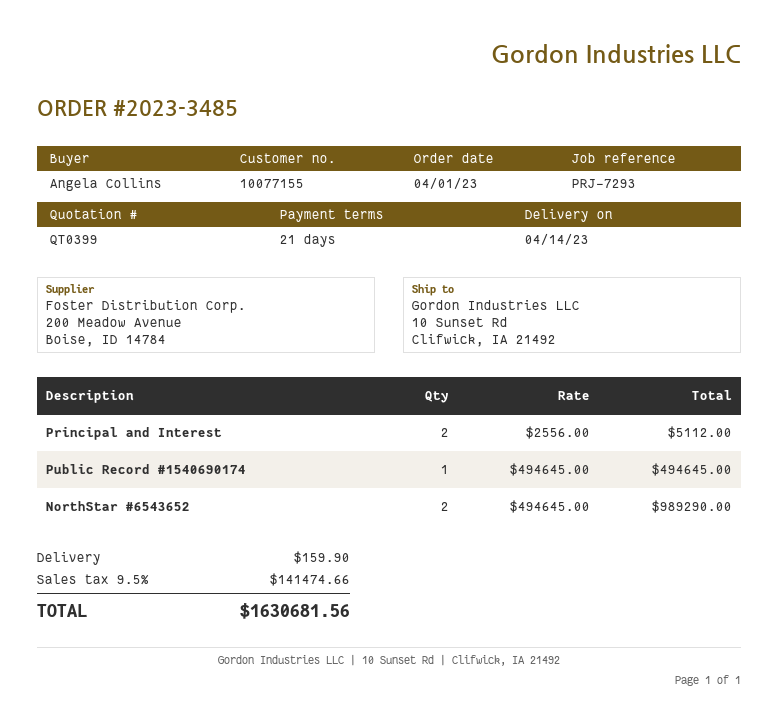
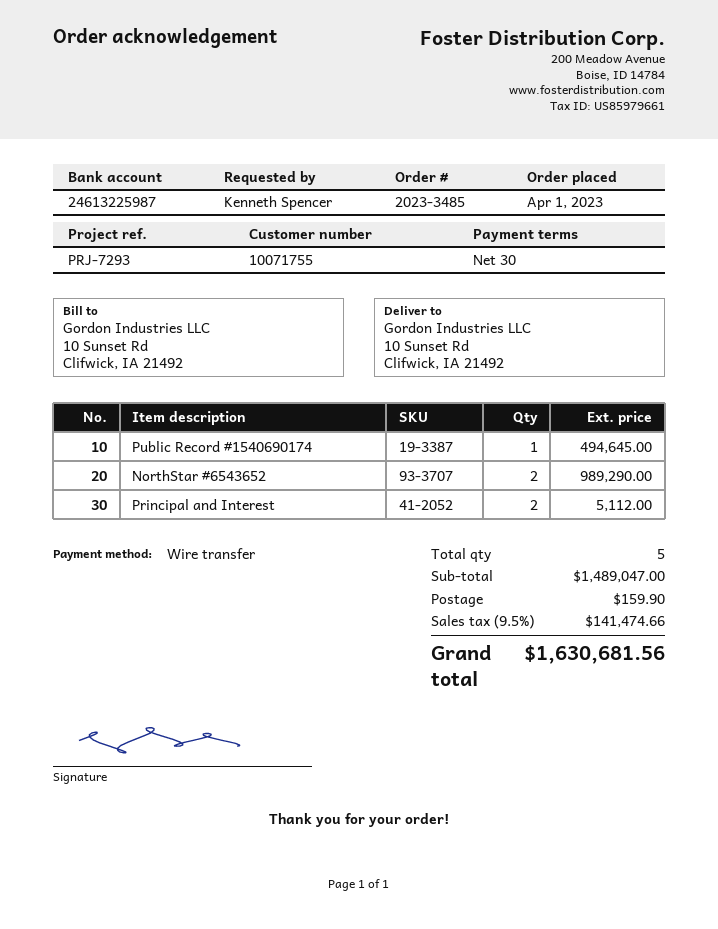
payment terms: 21 days -> 30 days
customer number: 10077155 -> 10071755
ordered by: Angela Collins -> Kenneth Spencer

